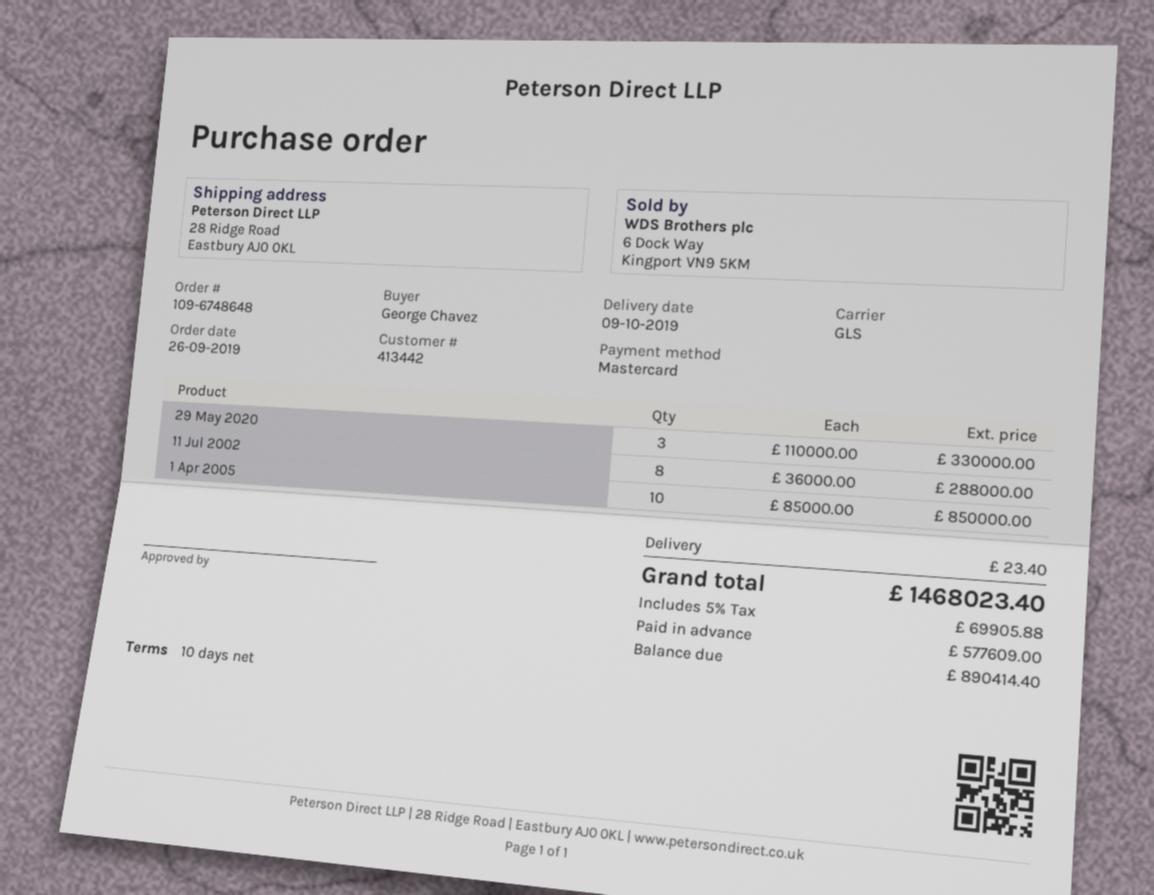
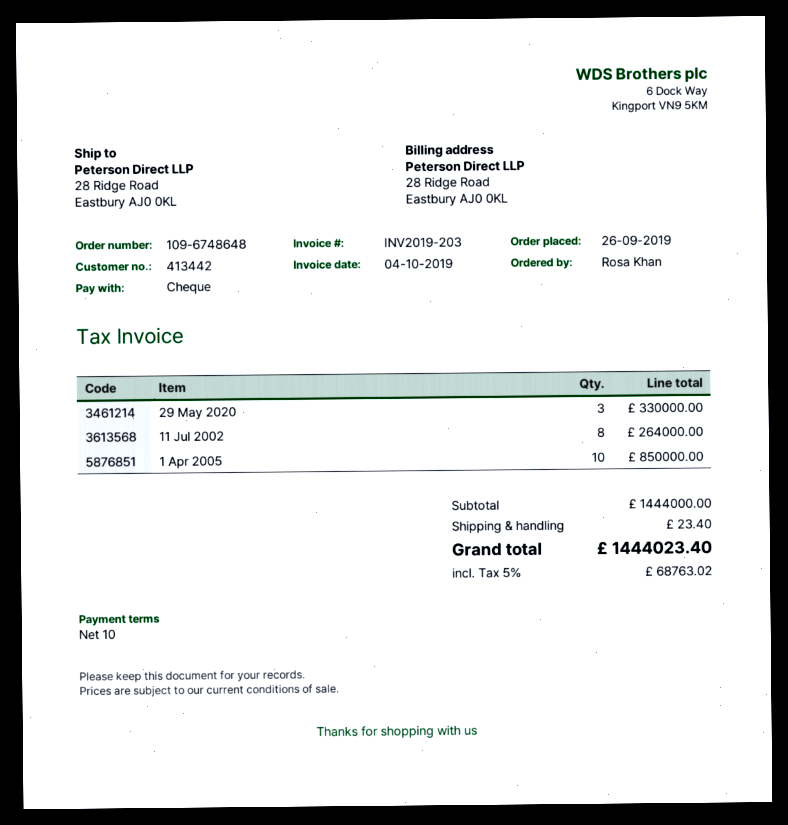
ordered by: George Chavez -> Rosa Khan
payment method: Mastercard -> cheque
11 Jul 2002: 8 for 288000.00 -> 8 for 264000.00
tax: 5% = 69905.88 -> 5% = 68763.02
total: 1468023.40 -> 1444023.40

